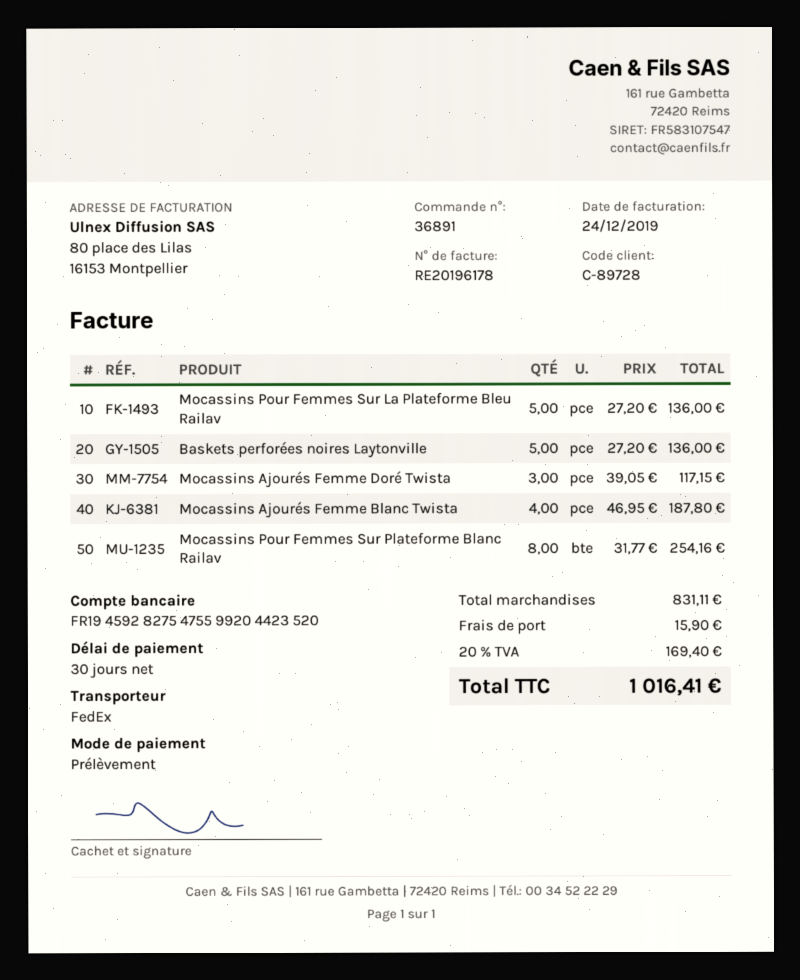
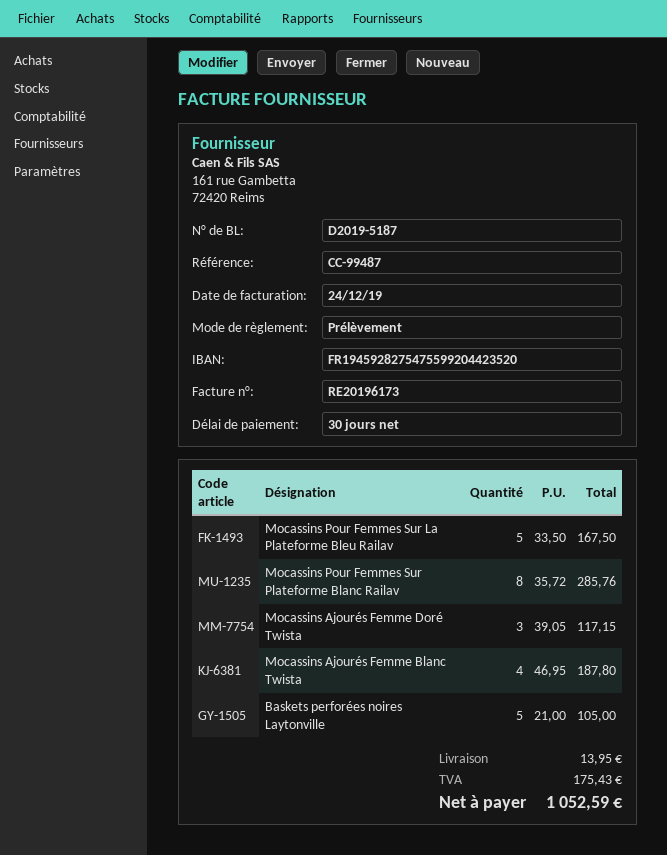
invoice number: RE20196178 -> RE20196173
Mocassins Pour Femmes Sur La Plateforme Bleu Railav: 5 x 27.20 = 136.00 -> 5 x 33.50 = 167.50
Baskets perforées noires Laytonville: 5 x 27.20 = 136.00 -> 5 x 21.00 = 105.00
Mocassins Pour Femmes Sur Plateforme Blanc Railav: 8 x 31.77 = 254.16 -> 8 x 35.72 = 285.76
shipping: 15.90 -> 13.95
tax: 169.40 -> 175.43
total: 1016.41 -> 1052.59

